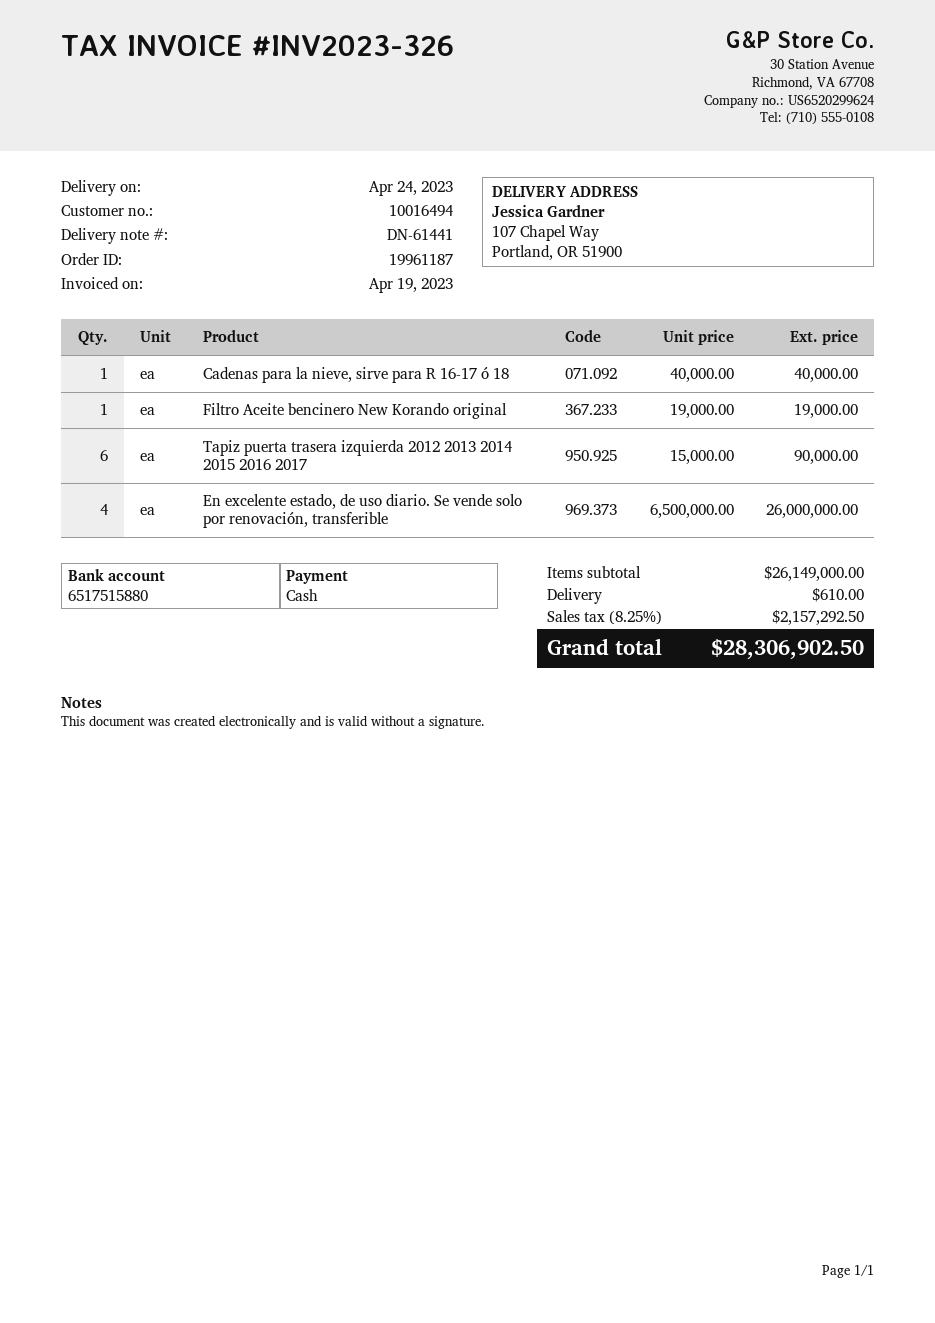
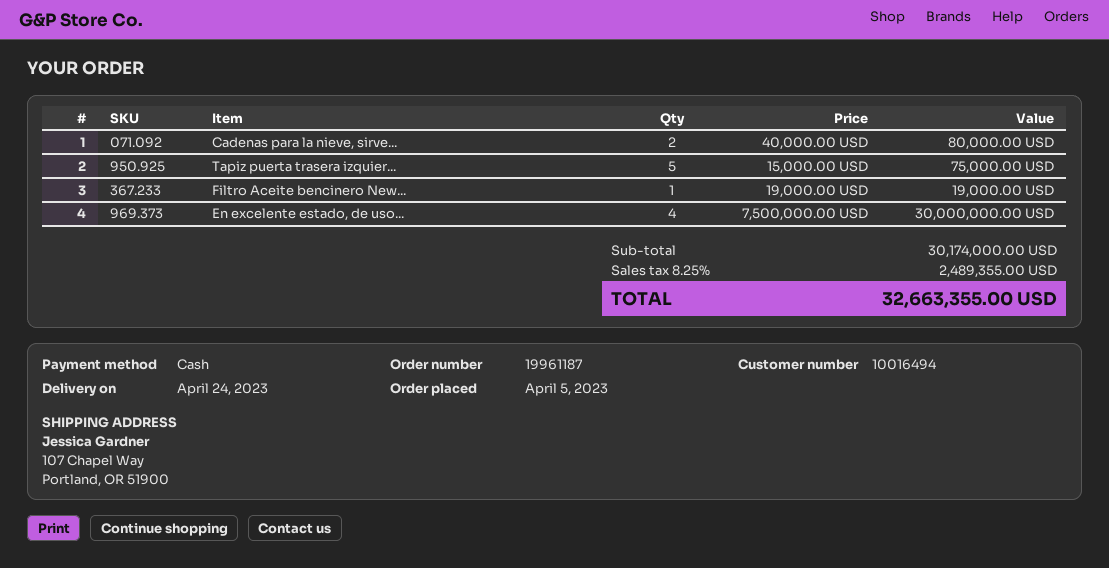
Cadenas para la nieve, sirve para R 16-17 ó 18: 1 x 40000.00 = 40000.00 -> 2 x 40000.00 = 80000.00
Tapiz puerta trasera izquierda 2012 2013 2014 2015 2016 2017: 6 x 15000.00 = 90000.00 -> 5 x 15000.00 = 75000.00
En excelente estado, de uso diario. Se vende solo por renovación, transferible: 4 x 6500000.00 = 26000000.00 -> 4 x 7500000.00 = 30000000.00
subtotal: 26149000.00 -> 30174000.00
shipping: 610.00 -> none
tax: 8.25% = 2157292.50 -> 8.25% = 2489355.00
total: 28306902.50 -> 32663355.00

